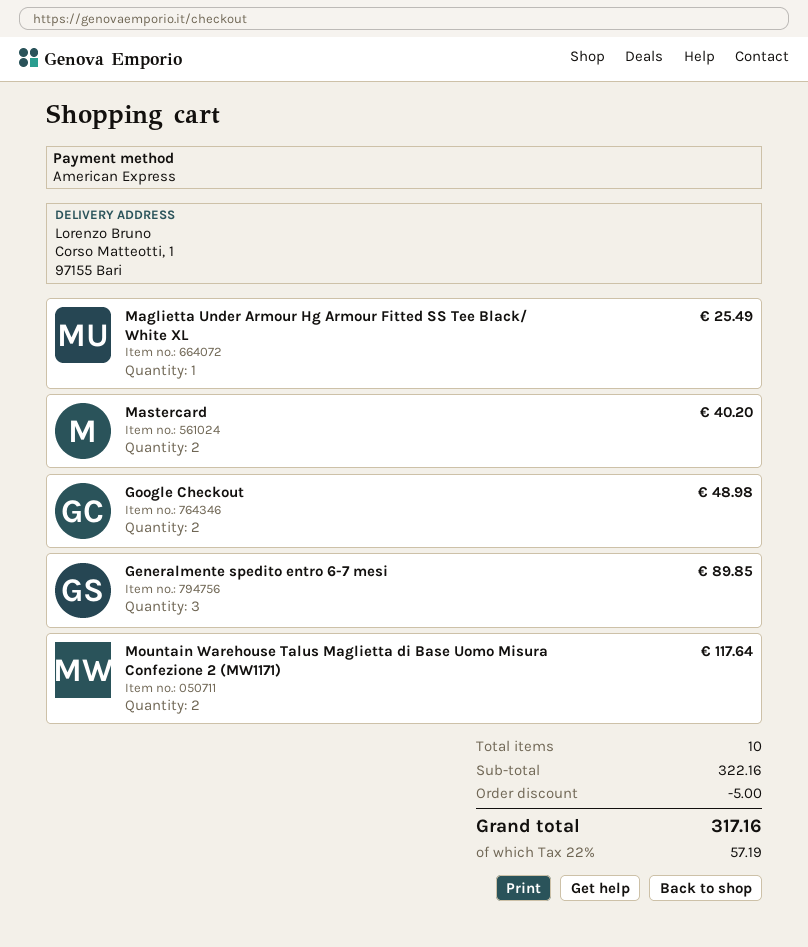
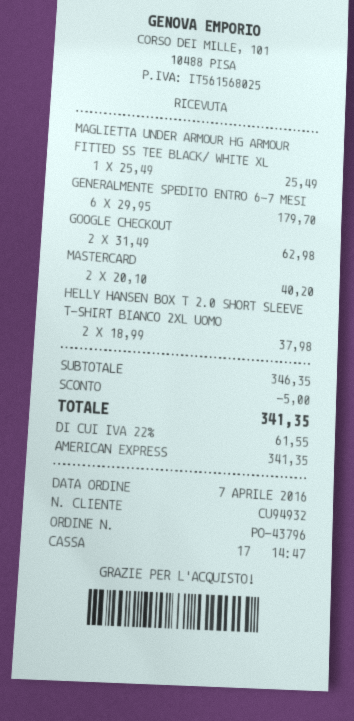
Google Checkout: 2 for 48.98 -> 2 for 62.98
Generalmente spedito entro 6-7 mesi: 3 for 89.85 -> 6 for 179.70
Mountain Warehouse Talus Maglietta di Base Uomo Misura Confezione 2 (MW1171): 2 for 117.64 -> none
HELLY HANSEN BOX T 2.0 SHORT SLEEVE T-SHIRT BIANCO 2XL UOMO: none -> 2 for 37.98
subtotal: 322.16 -> 346.35
tax: 22% = 57.19 -> 22% = 61.55
total: 317.16 -> 341.35

